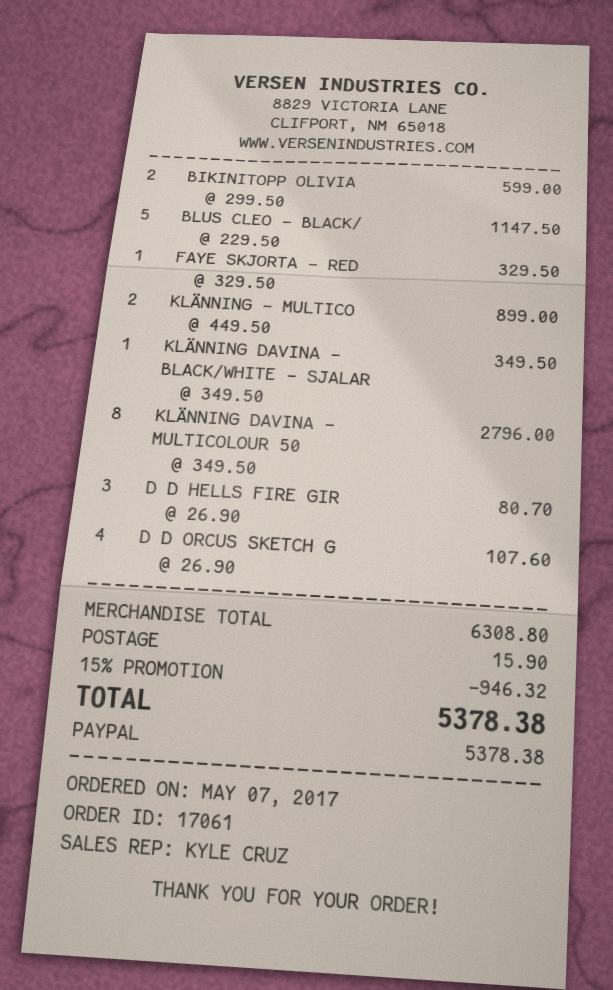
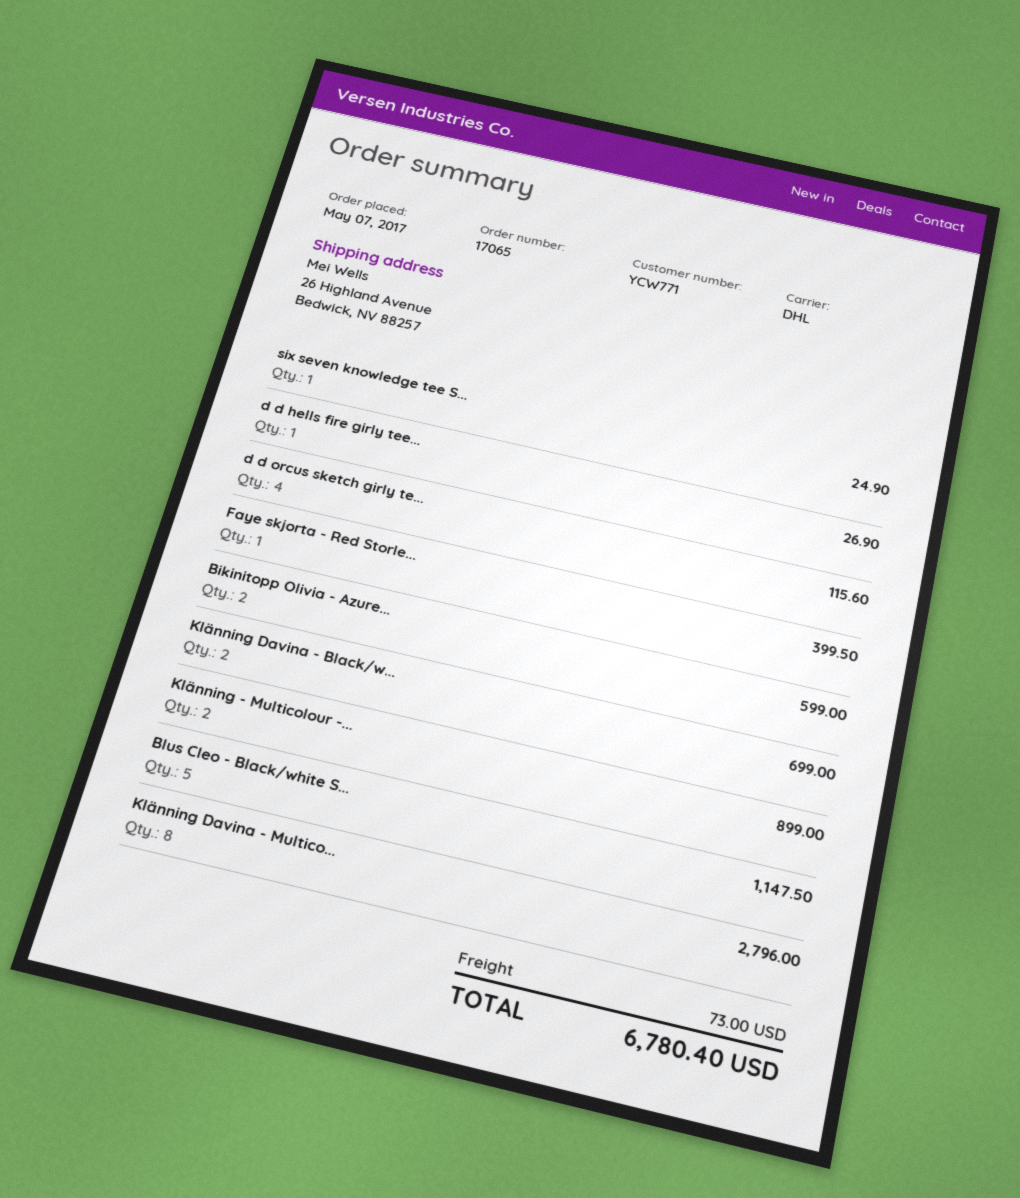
order number: 17061 -> 17065
FAYE SKJORTA - RED: 1 for 329.50 -> 1 for 399.50
KLÄNNING DAVINA - BLACK/WHITE - SJALAR: 1 for 349.50 -> 2 for 699.00
D D HELLS FIRE GIR: 3 for 80.70 -> 1 for 26.90
D D ORCUS SKETCH G: 4 for 107.60 -> 4 for 115.60
six seven knowledge tee S...: none -> 1 for 24.90
discount: 15% = 946.32 -> none
shipping: 15.90 -> 73.00
total: 5378.38 -> 6780.40

